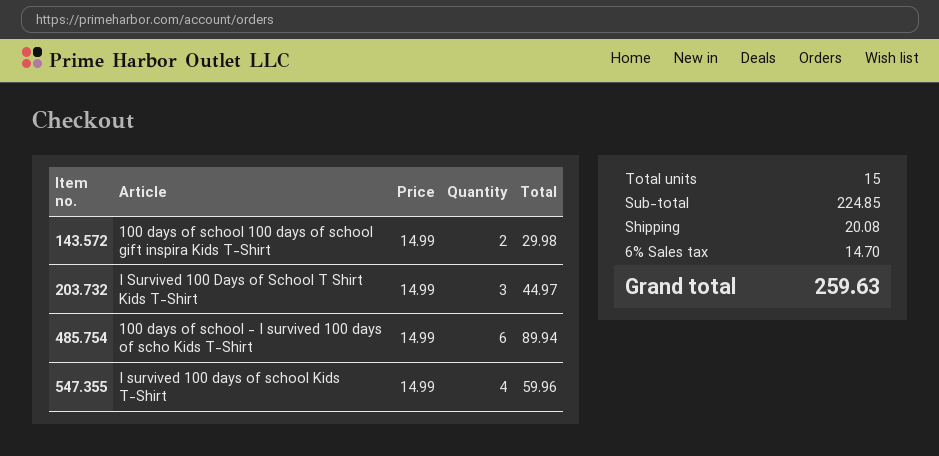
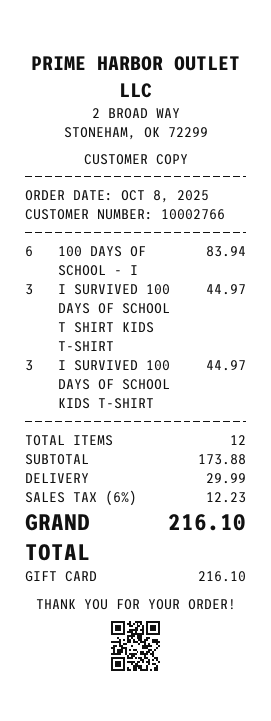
100 days of school 100 days of school gift inspira Kids T-Shirt: 2 for 29.98 -> none
100 days of school - I survived 100 days of scho Kids T-Shirt: 6 for 89.94 -> 6 for 83.94
I survived 100 days of school Kids T-Shirt: 4 for 59.96 -> 3 for 44.97
total quantity: 15 -> 12
subtotal: 224.85 -> 173.88
shipping: 20.08 -> 29.99
tax: 6% = 14.70 -> 6% = 12.23
total: 259.63 -> 216.10

